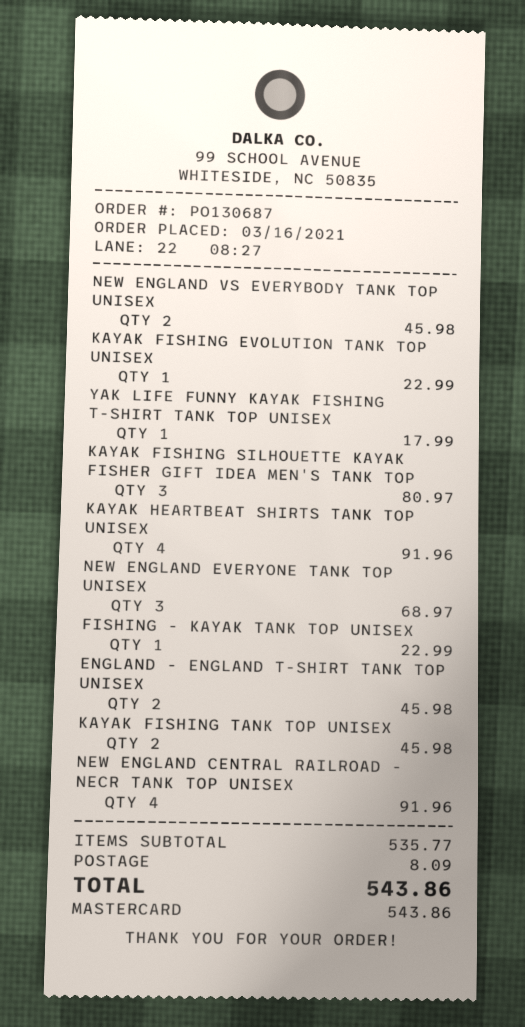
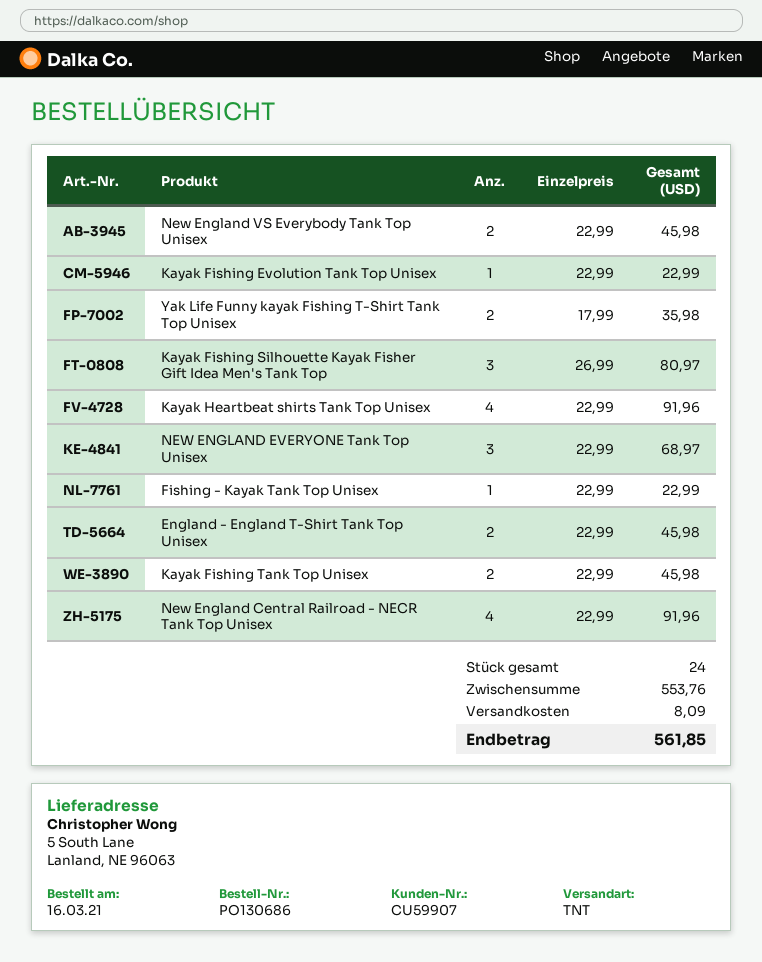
order number: PO130687 -> PO130686
YAK LIFE FUNNY KAYAK FISHING T-SHIRT TANK TOP UNISEX: 1 for 17.99 -> 2 for 35.98
subtotal: 535.77 -> 553.76
total: 543.86 -> 561.85

